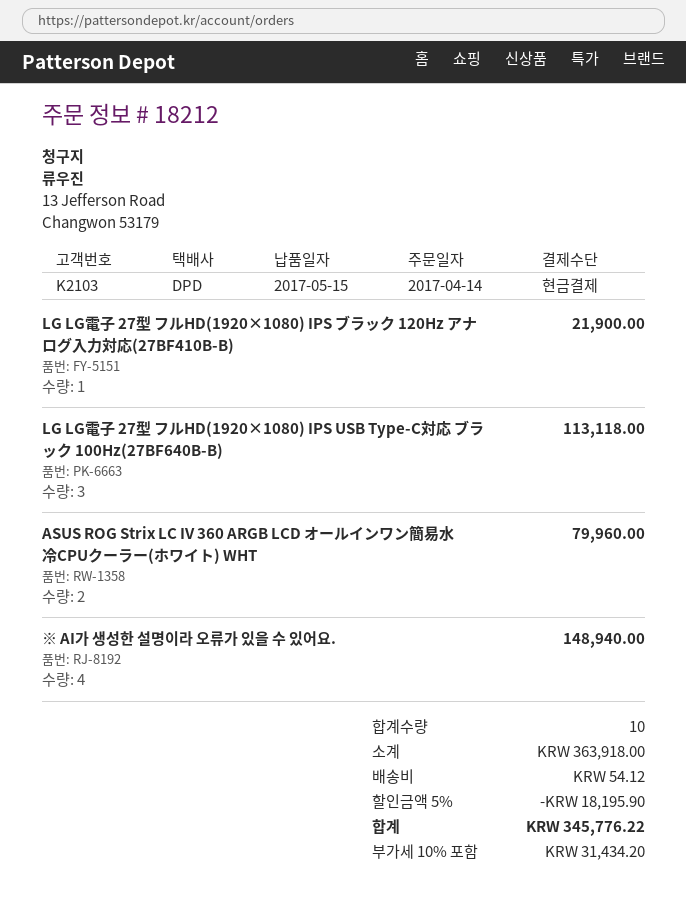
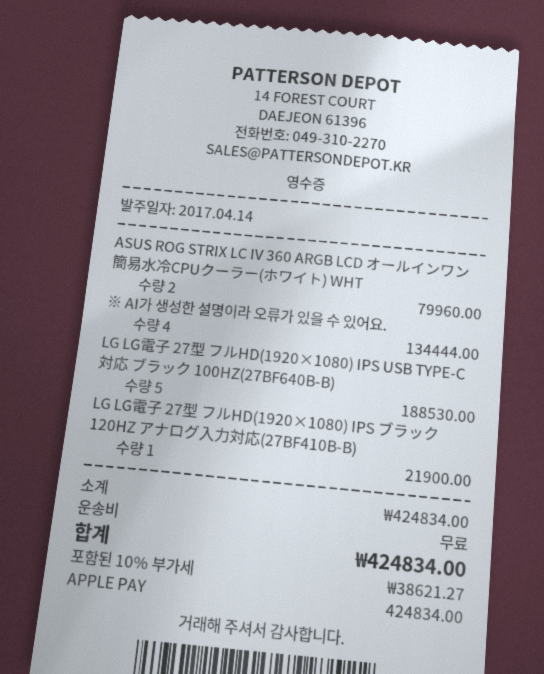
payment method: cash -> Apple Pay
LG LG電子 27型 フルHD(1920×1080) IPS USB Type-C対応 ブラック 100Hz(27BF640B-B): 3 for 113118.00 -> 5 for 188530.00
※ AI가 생성한 설명이라 오류가 있을 수 있어요.: 4 for 148940.00 -> 4 for 134444.00
subtotal: 363918.00 -> 424834.00
discount: 5% = 18195.90 -> none
shipping: 54.12 -> 0.00
tax: 10% = 31434.20 -> 10% = 38621.27
total: 345776.22 -> 424834.00

